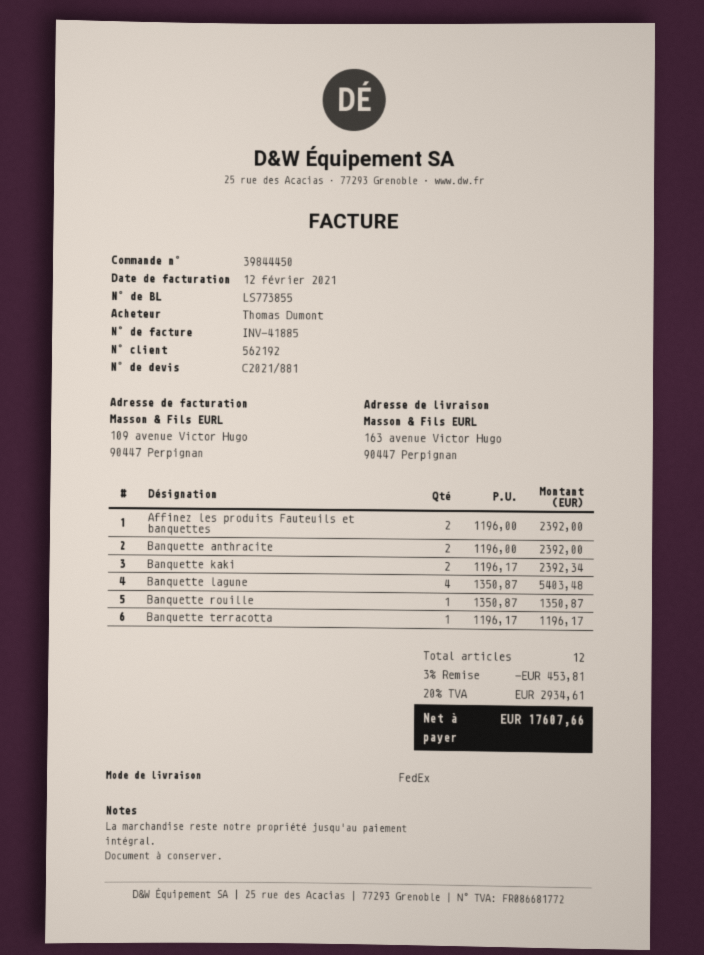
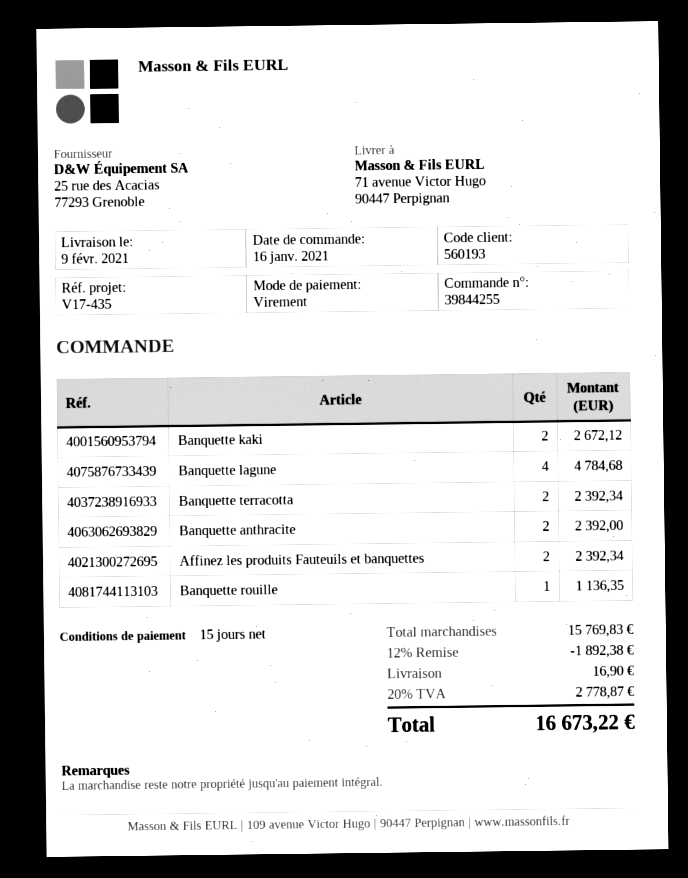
order number: 39844450 -> 39844255
customer number: 562192 -> 560193
ship to: 163 avenue Victor Hugo, 90447 Perpignan -> 71 avenue Victor Hugo, 90447 Perpignan
Affinez les produits Fauteuils et banquettes: 2 for 2392.00 -> 2 for 2392.34
Banquette kaki: 2 for 2392.34 -> 2 for 2672.12
Banquette lagune: 4 for 5403.48 -> 4 for 4784.68
Banquette rouille: 1 for 1350.87 -> 1 for 1136.35
Banquette terracotta: 1 for 1196.17 -> 2 for 2392.34
discount: 3% = 453.81 -> 12% = 1892.38
shipping: none -> 16.90
tax: 20% = 2934.61 -> 20% = 2778.87
total: 17607.66 -> 16673.22

